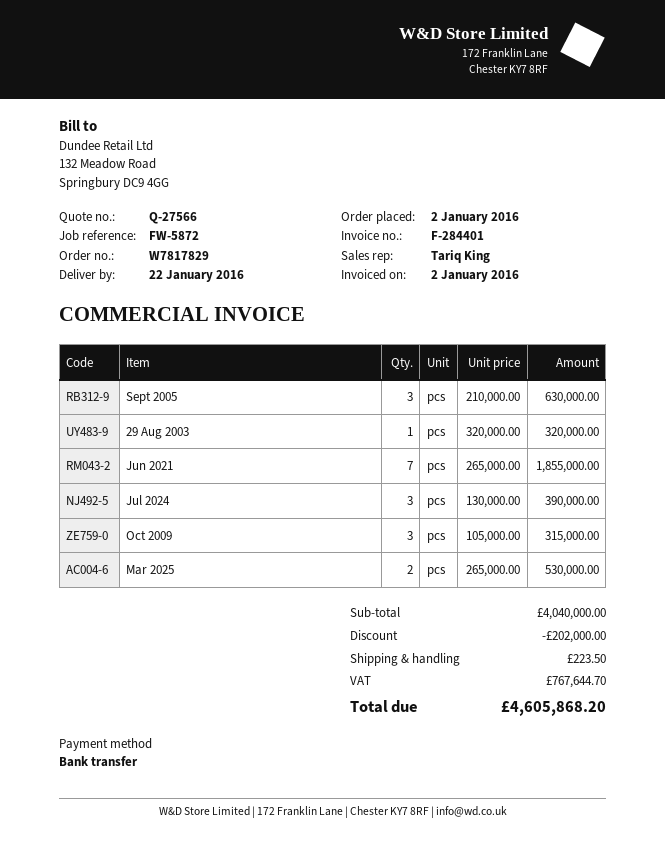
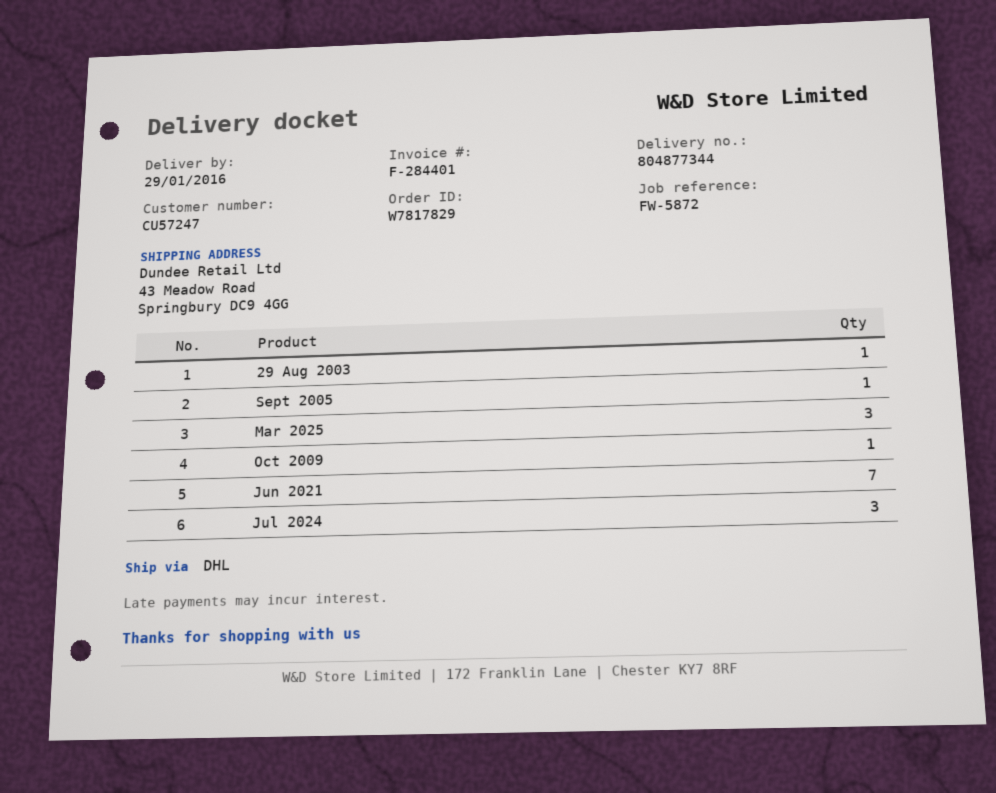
delivery date: 2016-01-22 -> 2016-01-29
Sept 2005: 3 -> 1
Oct 2009: 3 -> 1
Mar 2025: 2 -> 3

